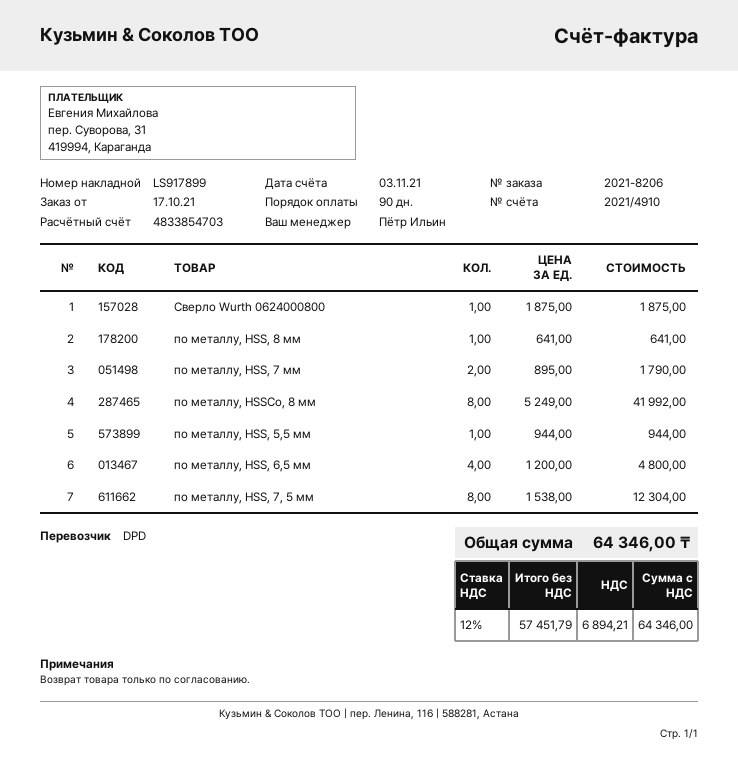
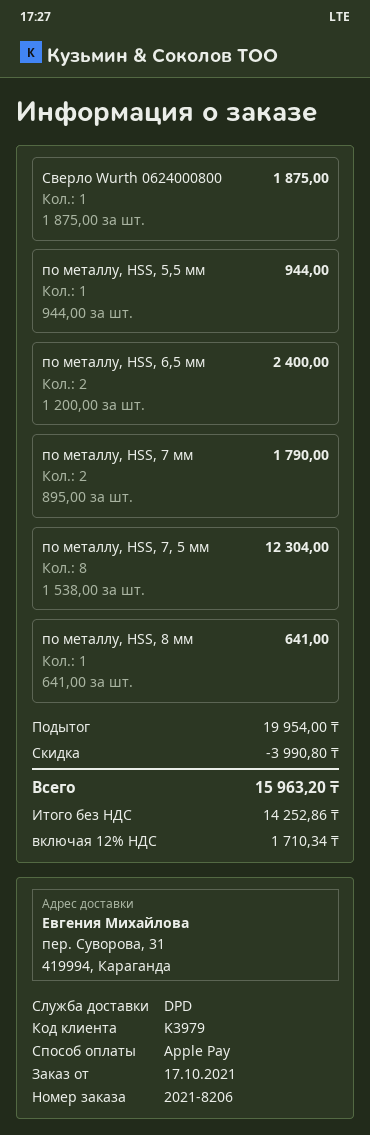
по металлу, HSSCo, 8 мм: 8 x 5249.00 = 41992.00 -> none
по металлу, HSS, 6,5 мм: 4 x 1200.00 = 4800.00 -> 2 x 1200.00 = 2400.00
discount: none -> 3990.80
net: 57451.79 -> 14252.86
tax: 12% = 6894.21 -> 12% = 1710.34
total: 64346.00 -> 15963.20

